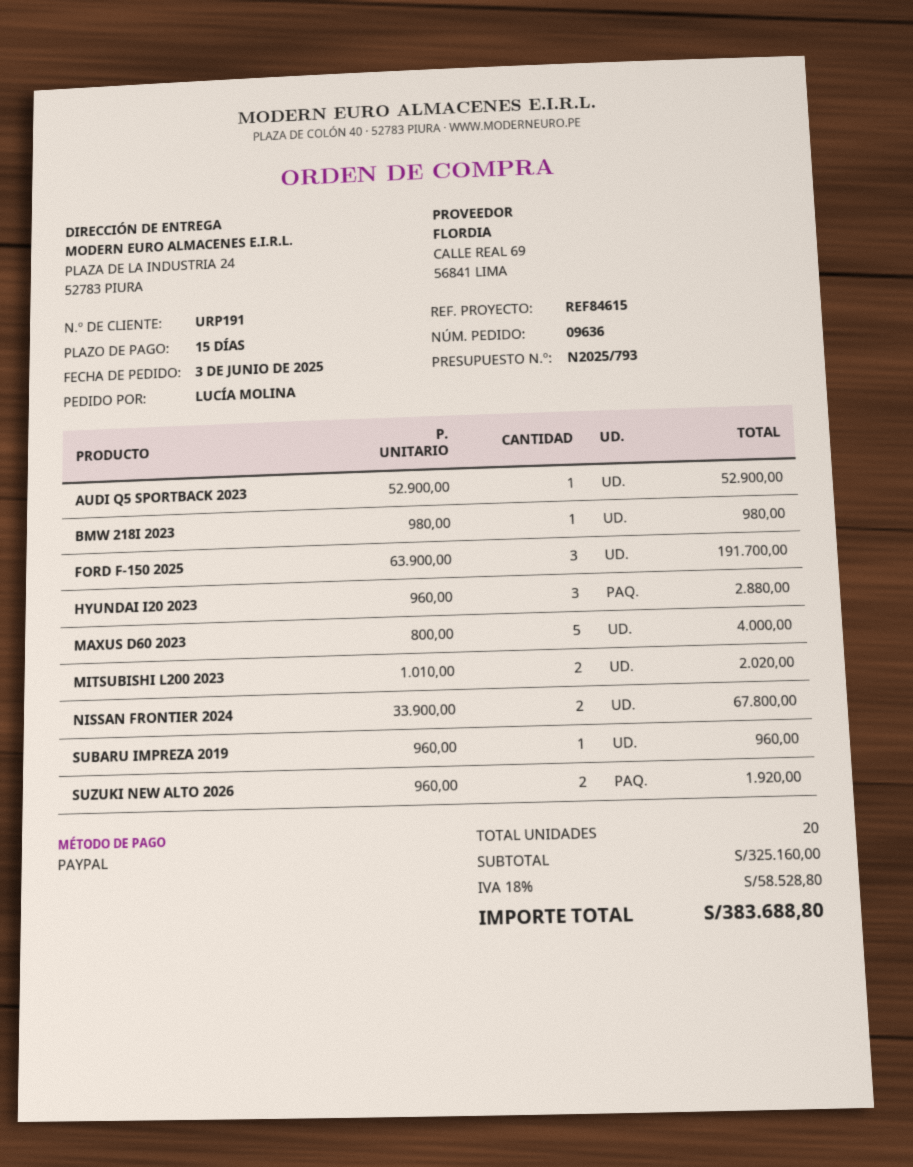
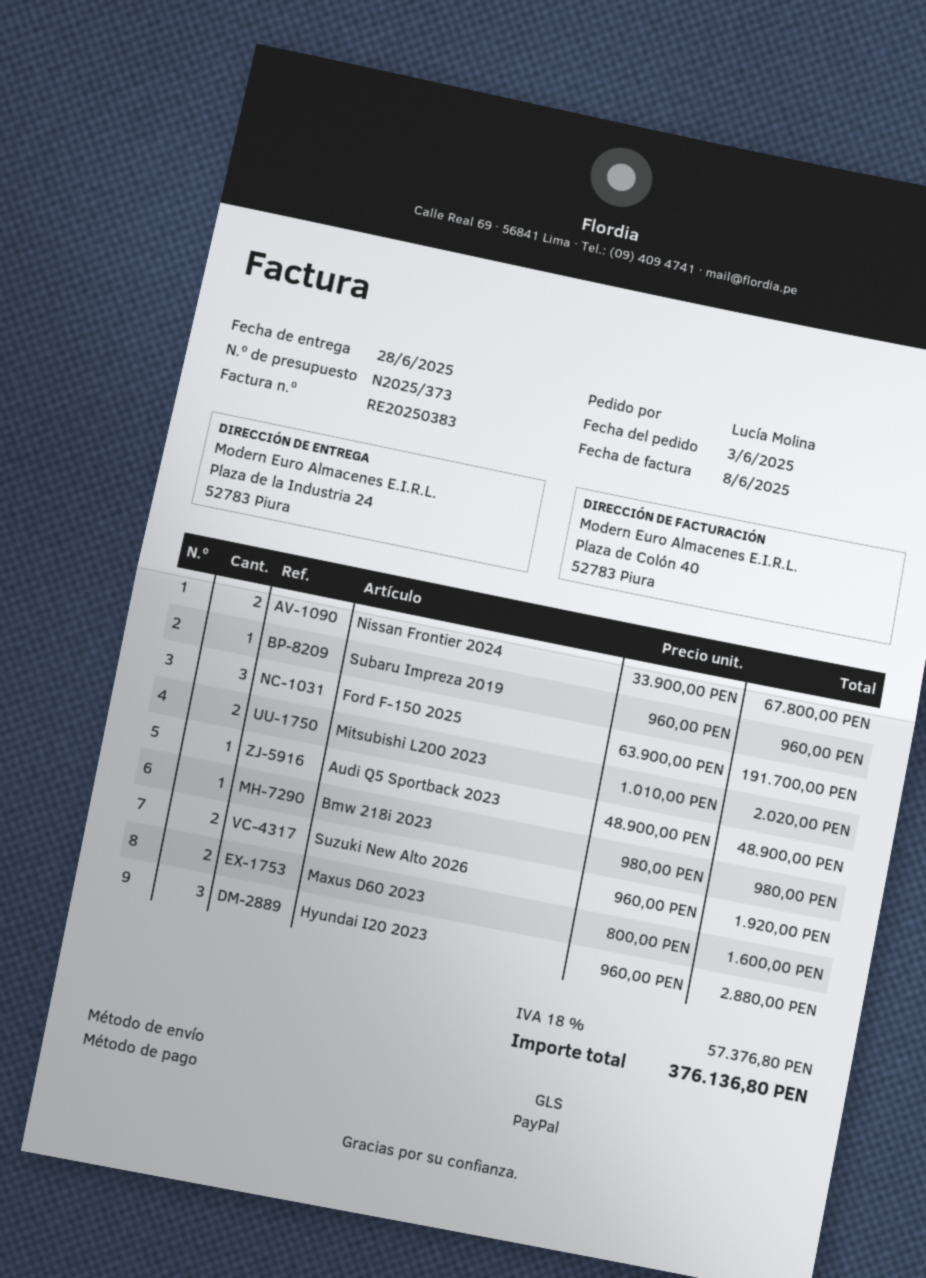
quote number: N2025/793 -> N2025/373
AUDI Q5 SPORTBACK 2023: 1 x 52900.00 = 52900.00 -> 1 x 48900.00 = 48900.00
MAXUS D60 2023: 5 x 800.00 = 4000.00 -> 2 x 800.00 = 1600.00
tax: 18% = 58528.80 -> 18% = 57376.80
total: 383688.80 -> 376136.80

